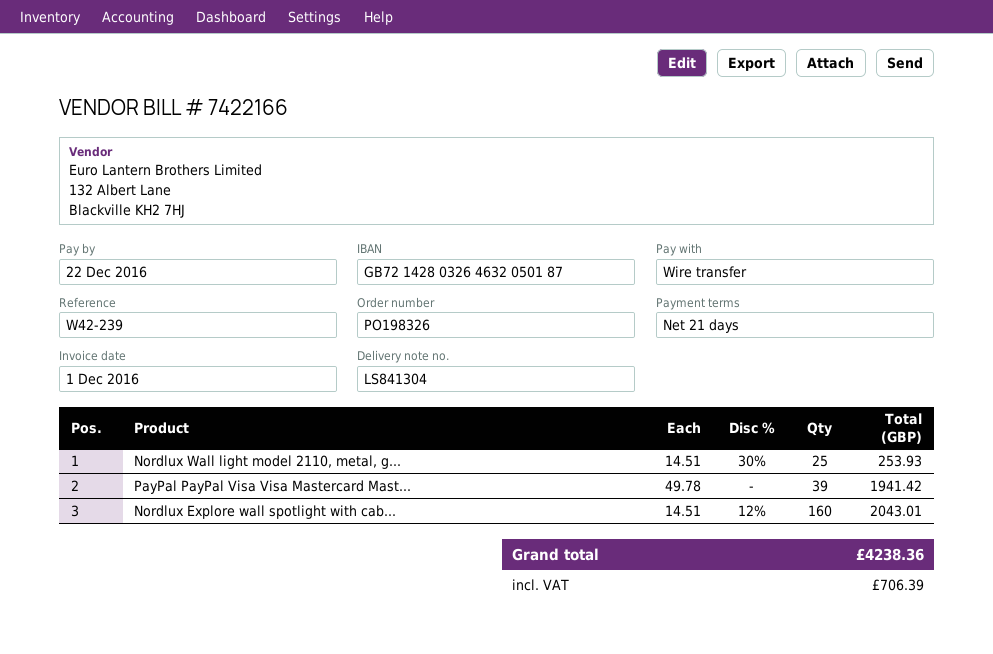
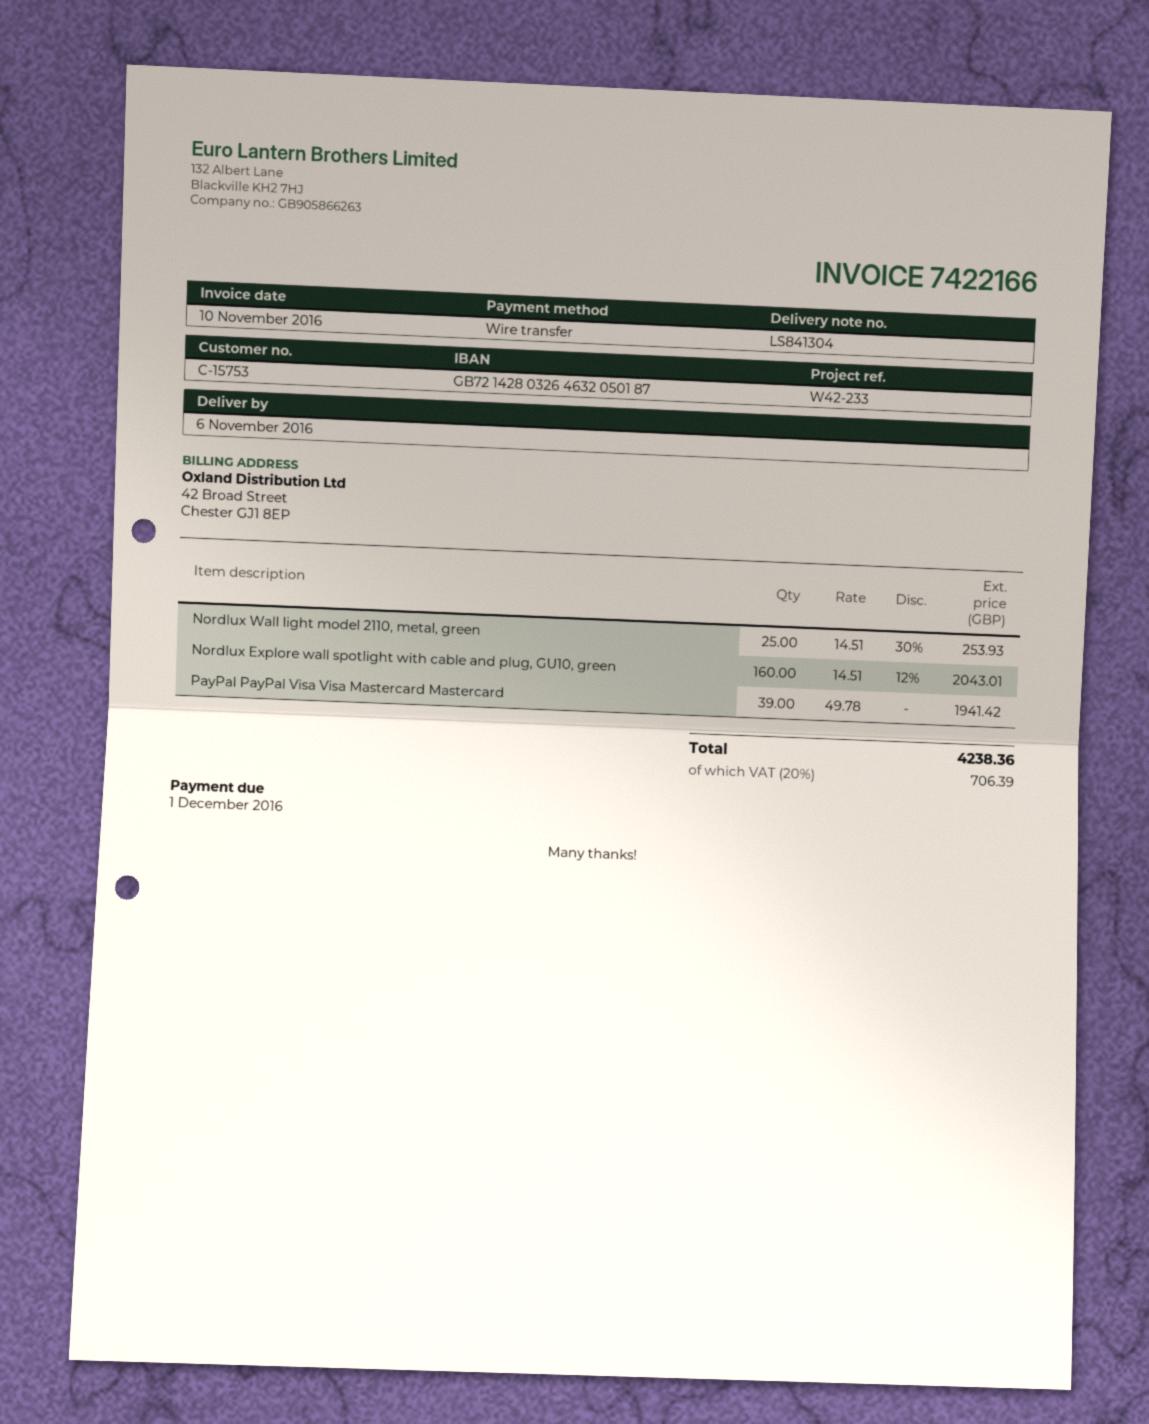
invoice date: 2016-12-01 -> 2016-11-10
due date: 2016-12-22 -> 2016-12-01
reference: W42-239 -> W42-233

